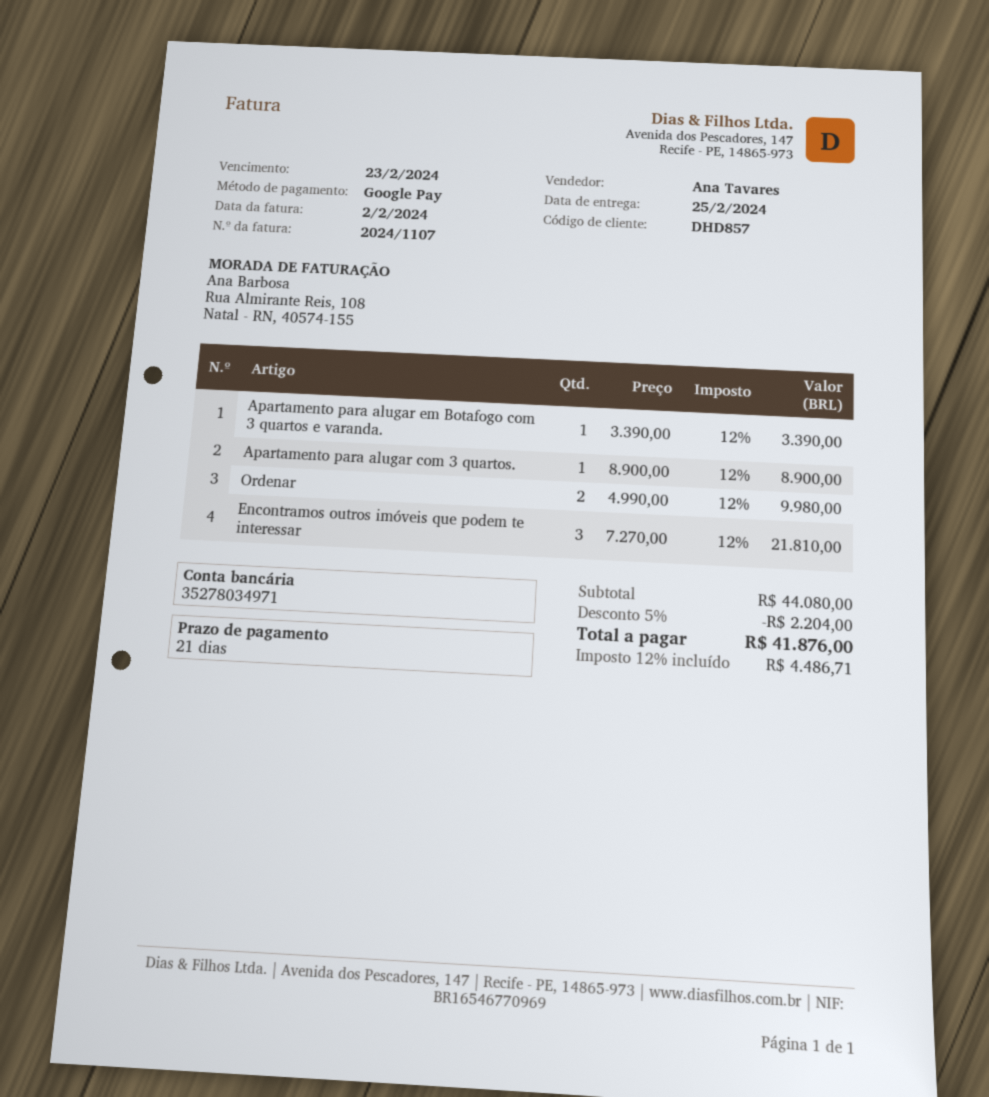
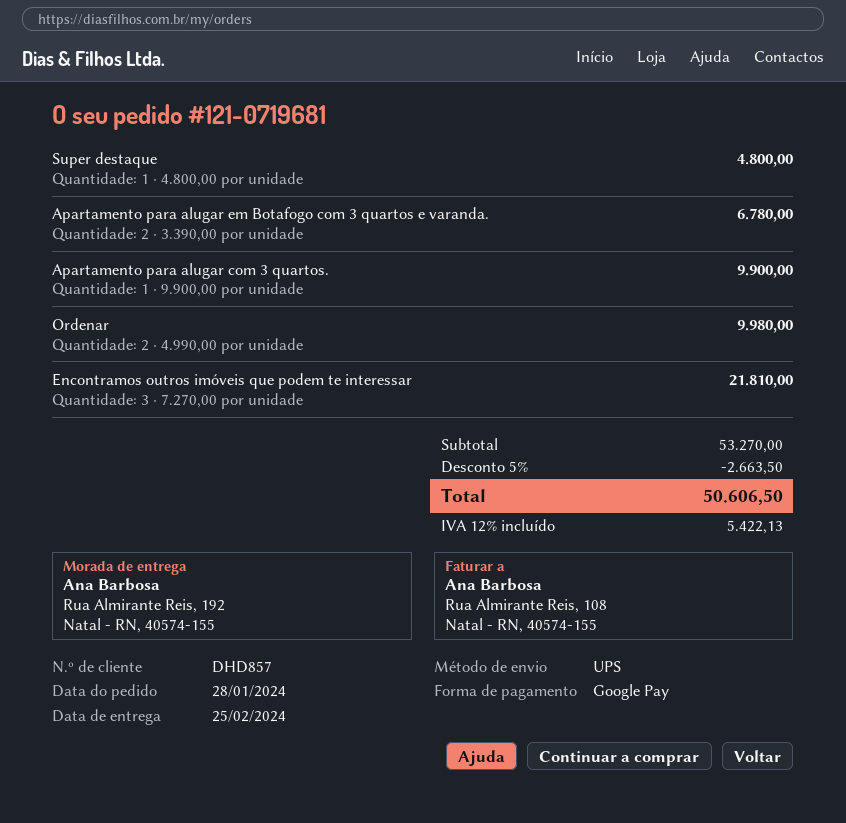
Apartamento para alugar em Botafogo com 3 quartos e varanda.: 1 x 3390.00 = 3390.00 -> 2 x 3390.00 = 6780.00
Apartamento para alugar com 3 quartos.: 1 x 8900.00 = 8900.00 -> 1 x 9900.00 = 9900.00
Super destaque: none -> 1 x 4800.00 = 4800.00
subtotal: 44080.00 -> 53270.00
discount: 5% = 2204.00 -> 5% = 2663.50
tax: 12% = 4486.71 -> 12% = 5422.13
total: 41876.00 -> 50606.50

